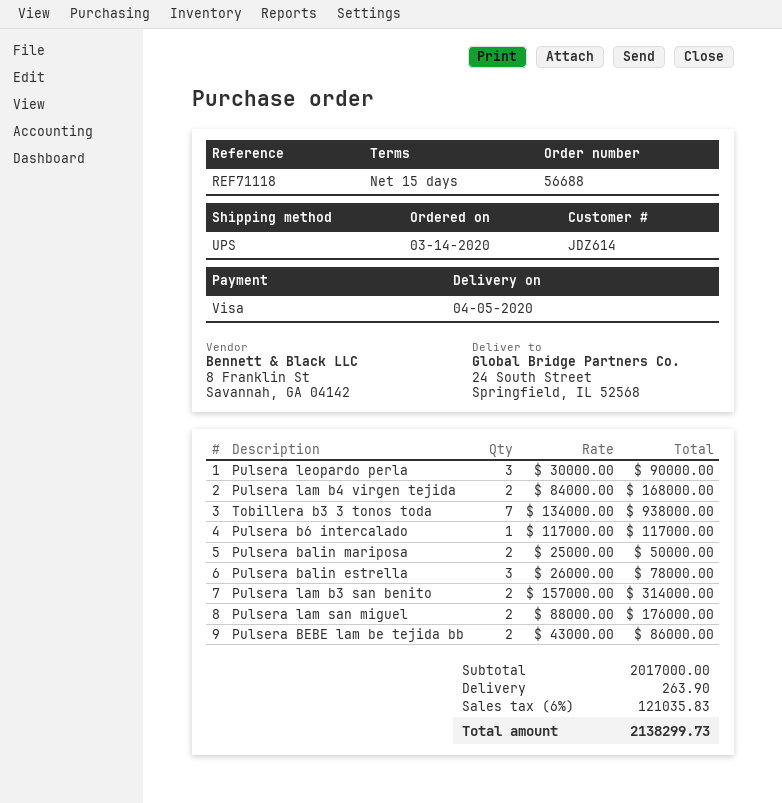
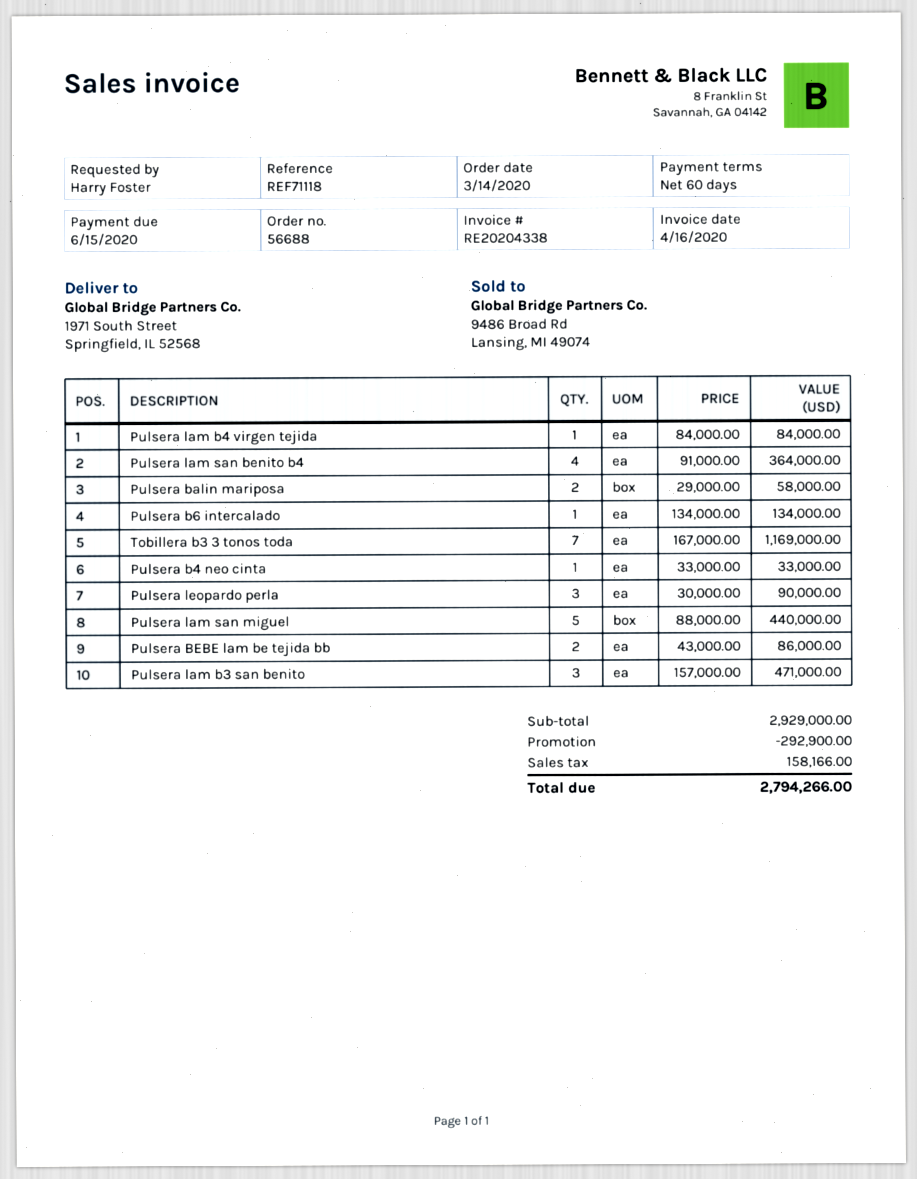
payment terms: 15 days -> 60 days
ship to: 24 South Street, Springfield, IL 52568 -> 1971 South Street, Springfield, IL 52568
Pulsera lam b4 virgen tejida: 2 x 84000.00 = 168000.00 -> 1 x 84000.00 = 84000.00
Tobillera b3 3 tonos toda: 7 x 134000.00 = 938000.00 -> 7 x 167000.00 = 1169000.00
Pulsera b6 intercalado: 1 x 117000.00 = 117000.00 -> 1 x 134000.00 = 134000.00
Pulsera balin mariposa: 2 x 25000.00 = 50000.00 -> 2 x 29000.00 = 58000.00
Pulsera balin estrella: 3 x 26000.00 = 78000.00 -> none
Pulsera lam b3 san benito: 2 x 157000.00 = 314000.00 -> 3 x 157000.00 = 471000.00
Pulsera lam san miguel: 2 x 88000.00 = 176000.00 -> 5 x 88000.00 = 440000.00
Pulsera lam san benito b4: none -> 4 x 91000.00 = 364000.00
Pulsera b4 neo cinta: none -> 1 x 33000.00 = 33000.00
subtotal: 2017000.00 -> 2929000.00
discount: none -> 292900.00
shipping: 263.90 -> none
tax: 121035.83 -> 158166.00
total: 2138299.73 -> 2794266.00

